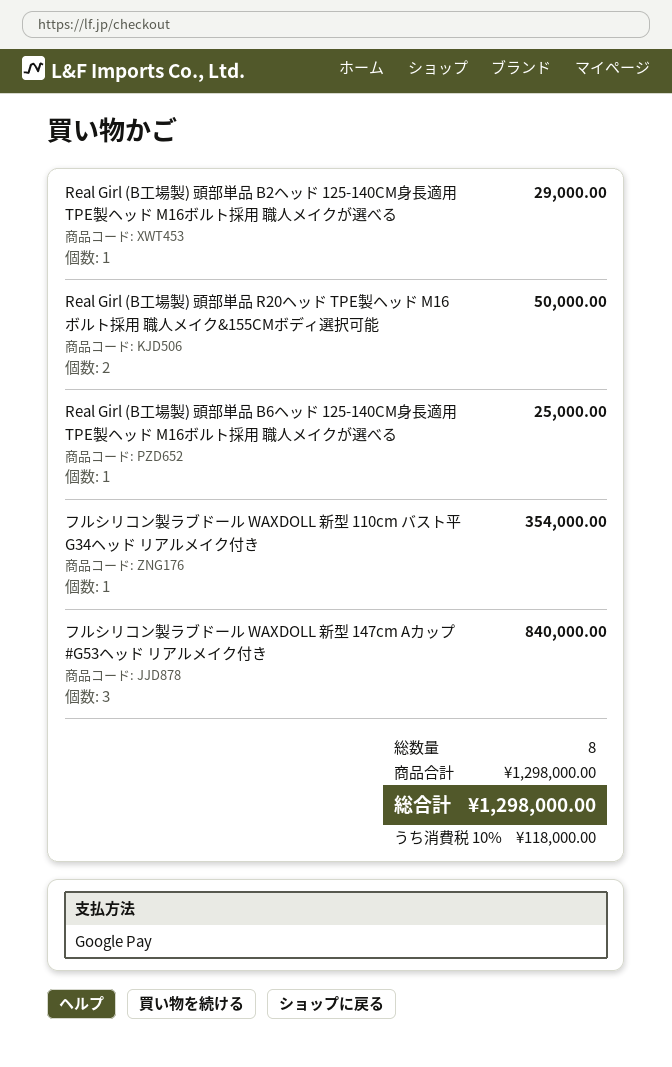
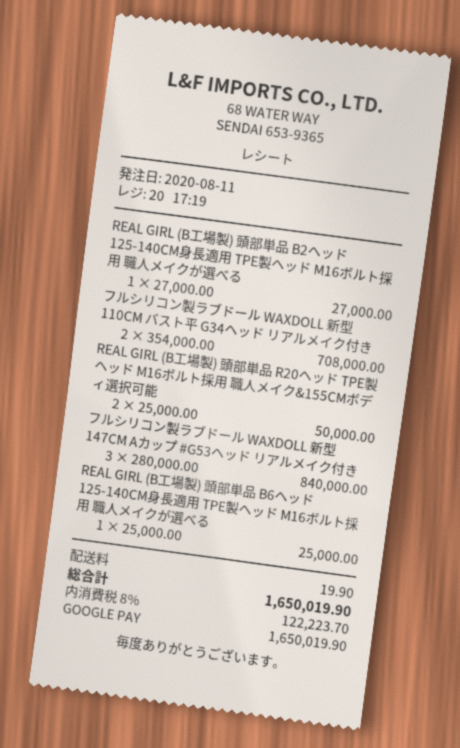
Real Girl (B工場製) 頭部単品 B2ヘッド 125-140CM身長適用 TPE製ヘッド M16ボルト採用 職人メイクが選べる: 1 for 29000.00 -> 1 for 27000.00
フルシリコン製ラブドール WAXDOLL 新型 110cm バスト平 G34ヘッド リアルメイク付き: 1 for 354000.00 -> 2 for 708000.00
shipping: none -> 19.90
tax: 10% = 118000.00 -> 8% = 122223.70
total: 1298000.00 -> 1650019.90

